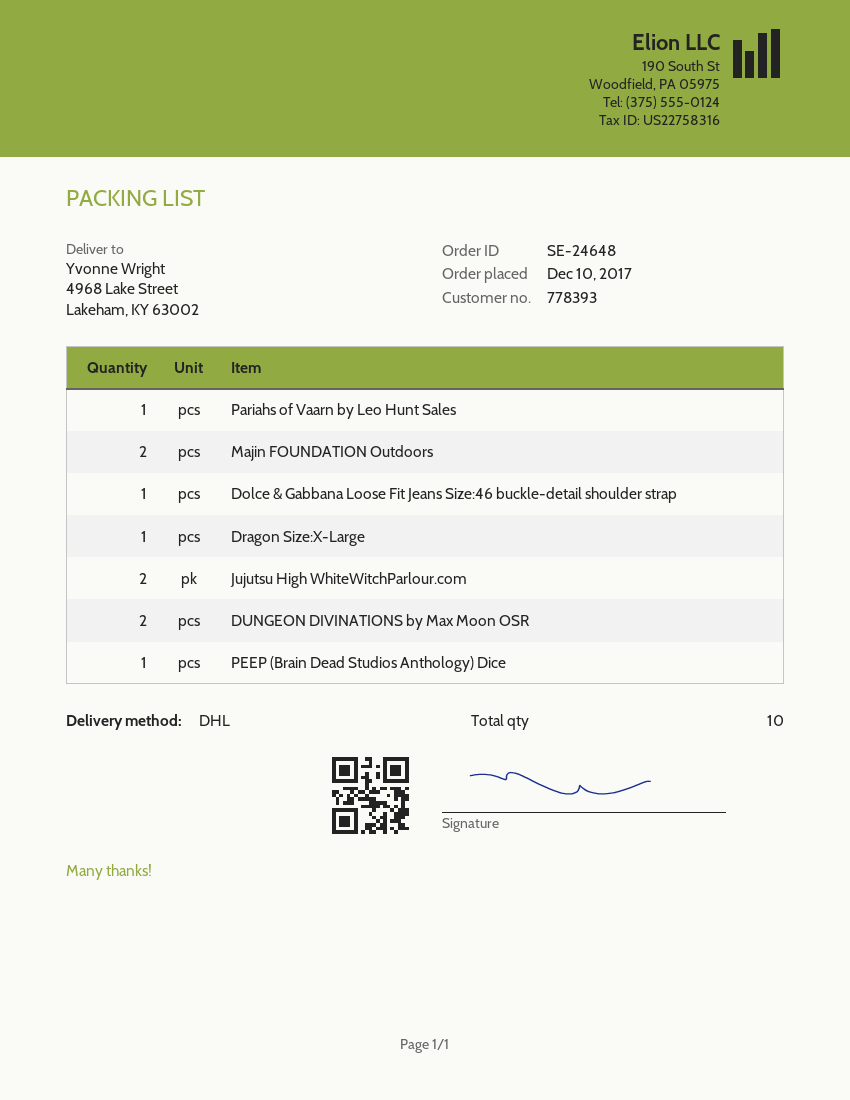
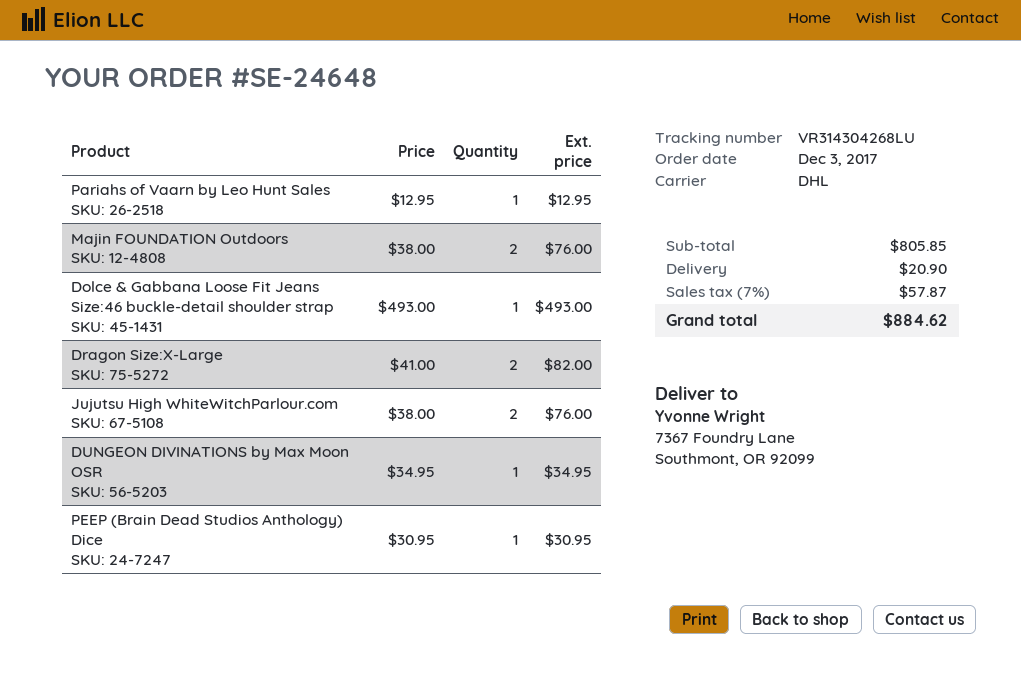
order date: 2017-12-10 -> 2017-12-03
ship to: 4968 Lake Street, Lakeham, KY 63002 -> 7367 Foundry Lane, Southmont, OR 92099
Dragon Size:X-Large: 1 -> 2
DUNGEON DIVINATIONS by Max Moon OSR: 2 -> 1

